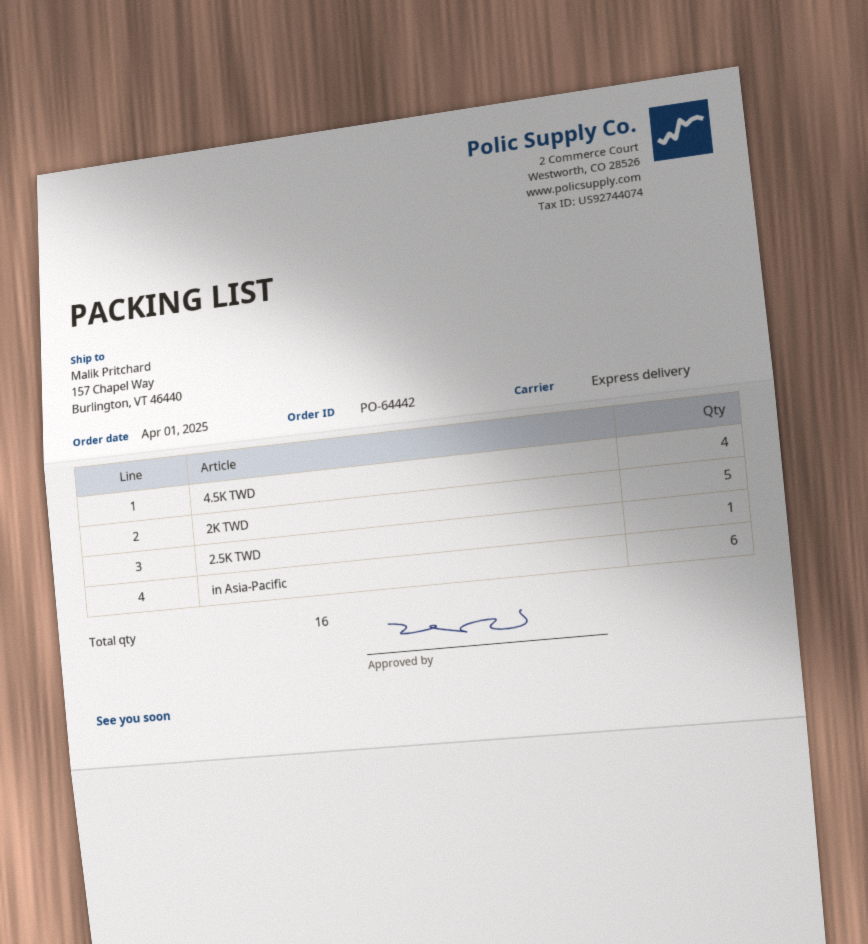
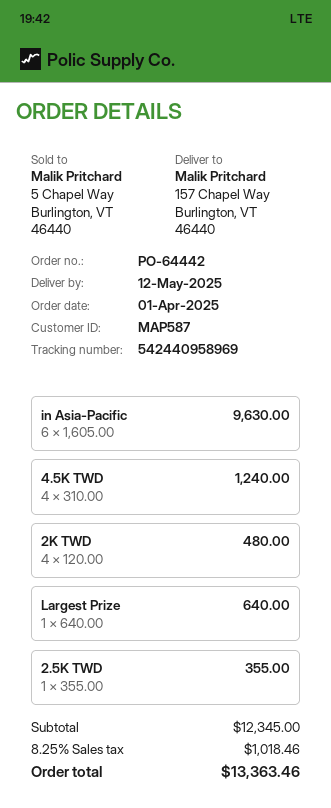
2K TWD: 5 -> 4
Largest Prize: none -> 1

